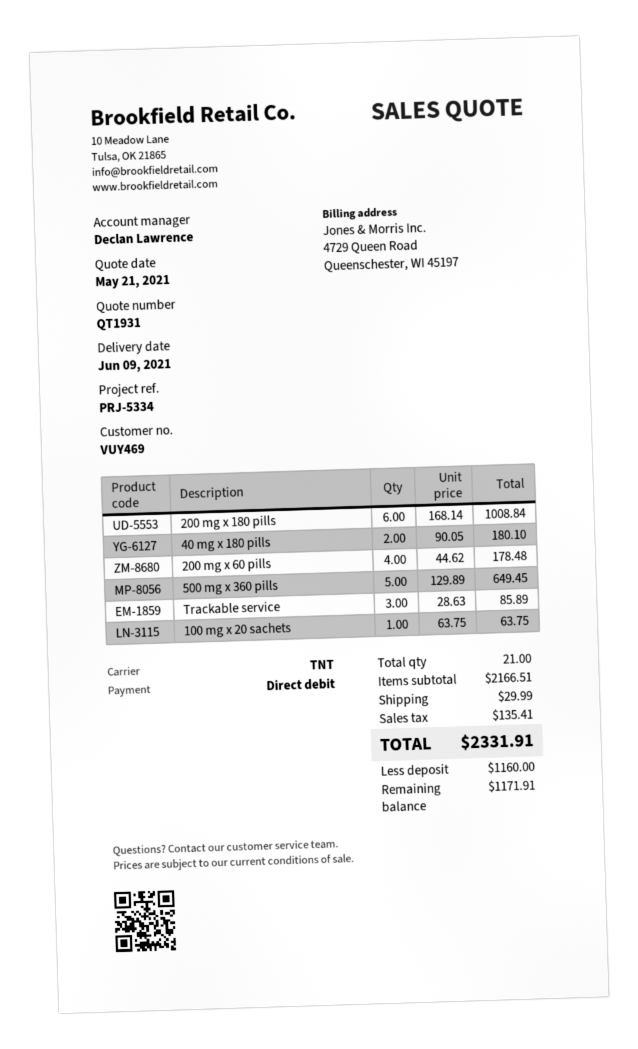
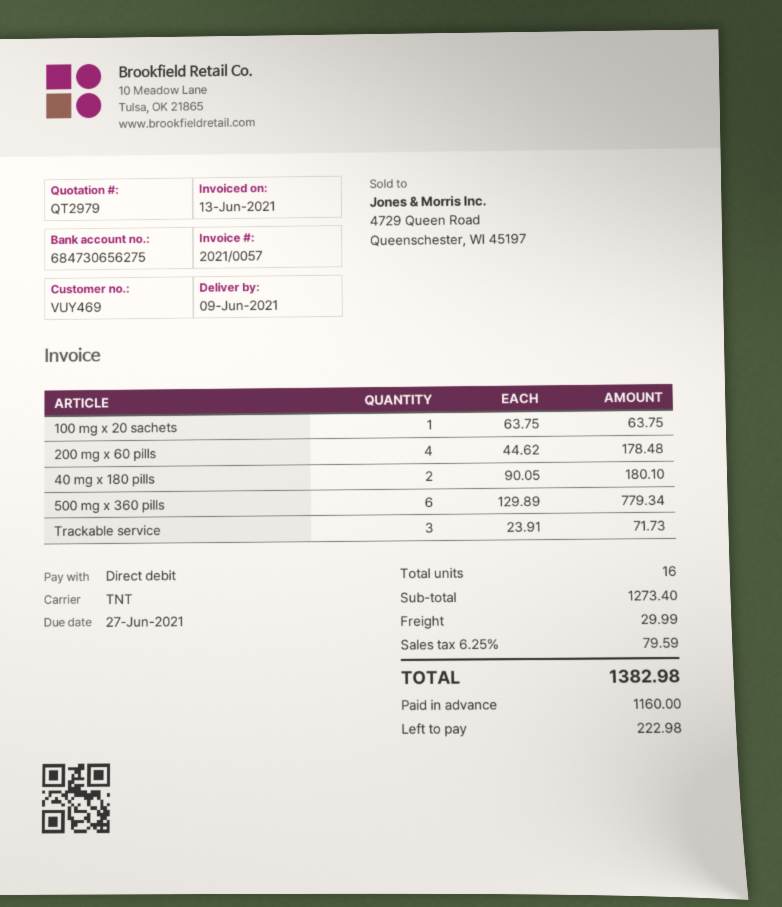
quote number: QT1931 -> QT2979
200 mg x 180 pills: 6 x 168.14 = 1008.84 -> none
500 mg x 360 pills: 5 x 129.89 = 649.45 -> 6 x 129.89 = 779.34
Trackable service: 3 x 28.63 = 85.89 -> 3 x 23.91 = 71.73
total quantity: 21 -> 16
subtotal: 2166.51 -> 1273.40
tax: 135.41 -> 79.59
total: 2331.91 -> 1382.98
balance: 1171.91 -> 222.98

